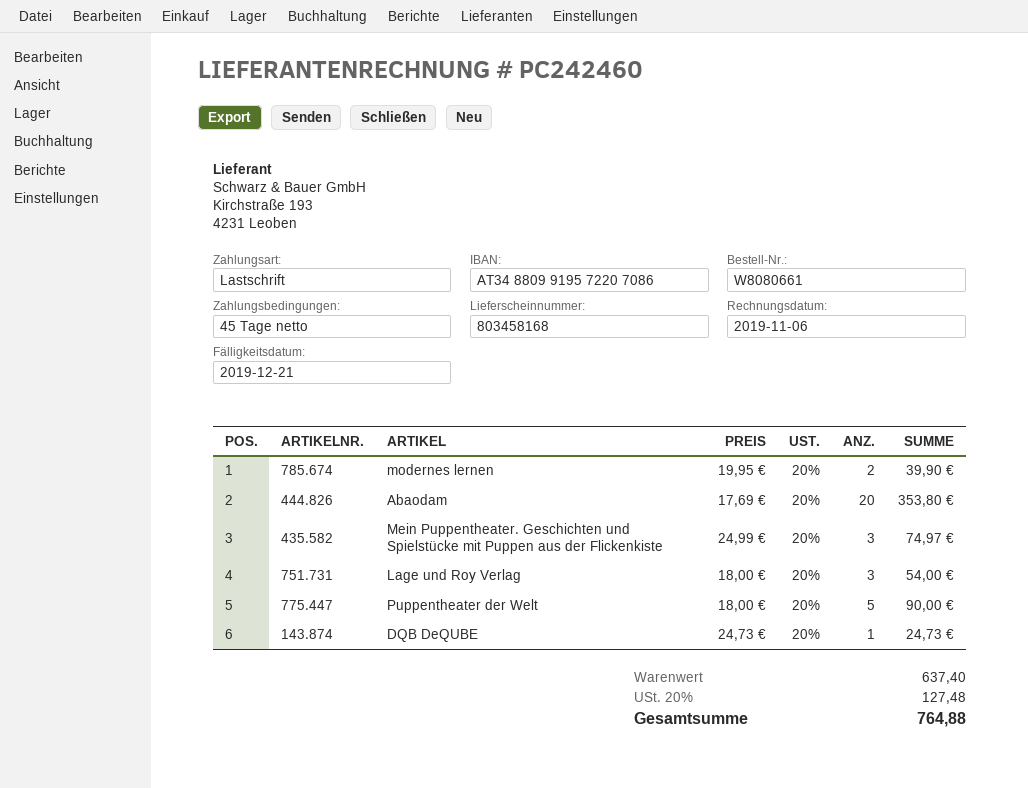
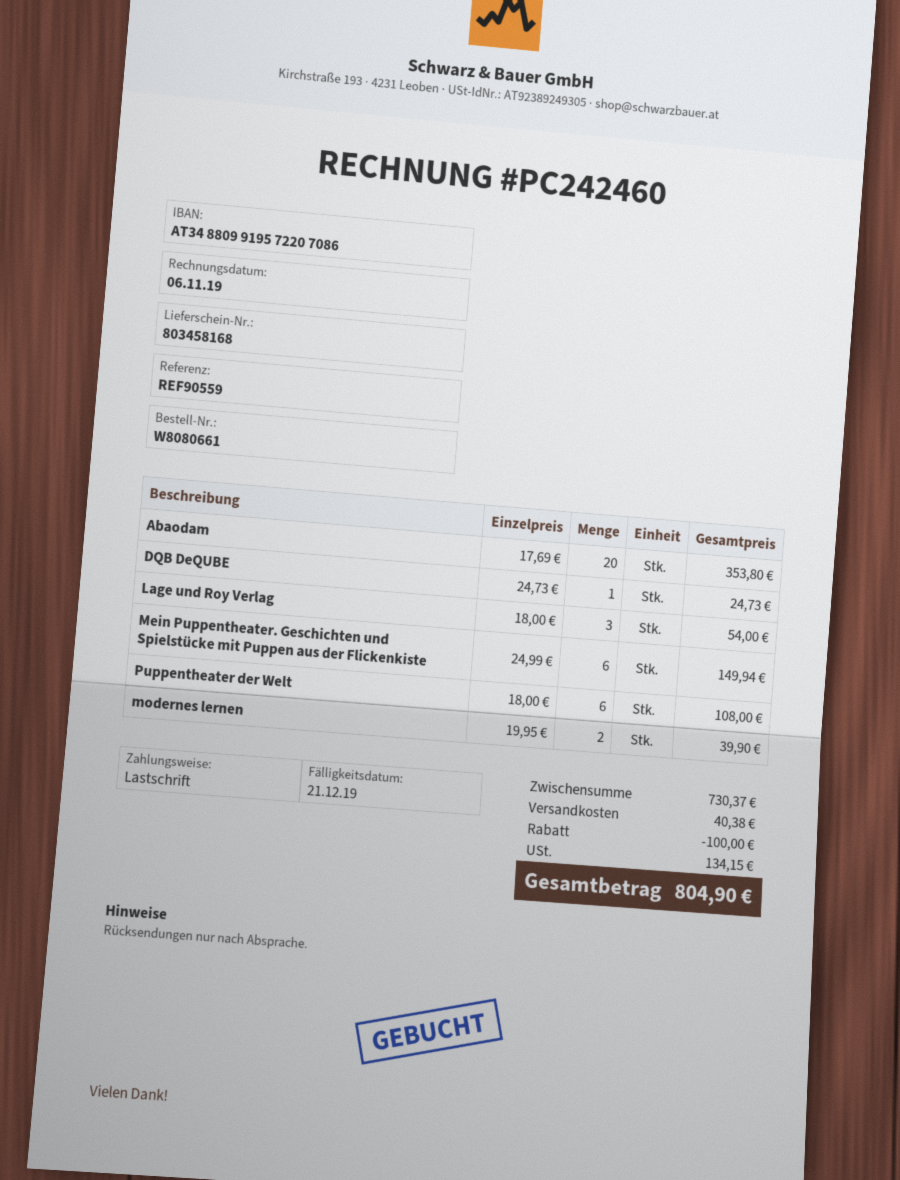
Mein Puppentheater. Geschichten und Spielstücke mit Puppen aus der Flickenkiste: 3 x 24.99 = 74.97 -> 6 x 24.99 = 149.94
Puppentheater der Welt: 5 x 18.00 = 90.00 -> 6 x 18.00 = 108.00
subtotal: 637.40 -> 730.37
discount: none -> 100.00
shipping: none -> 40.38
tax: 127.48 -> 134.15
total: 764.88 -> 804.90

